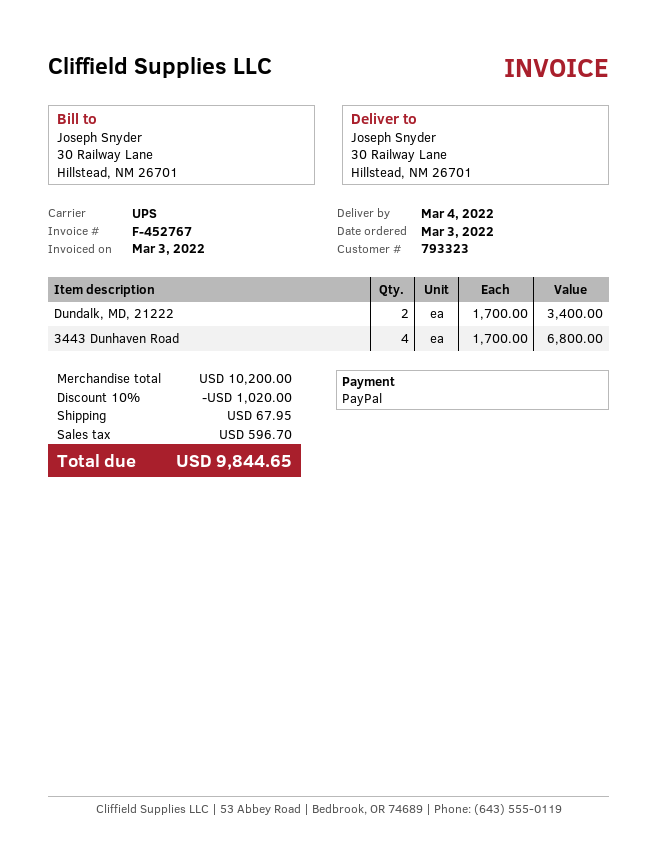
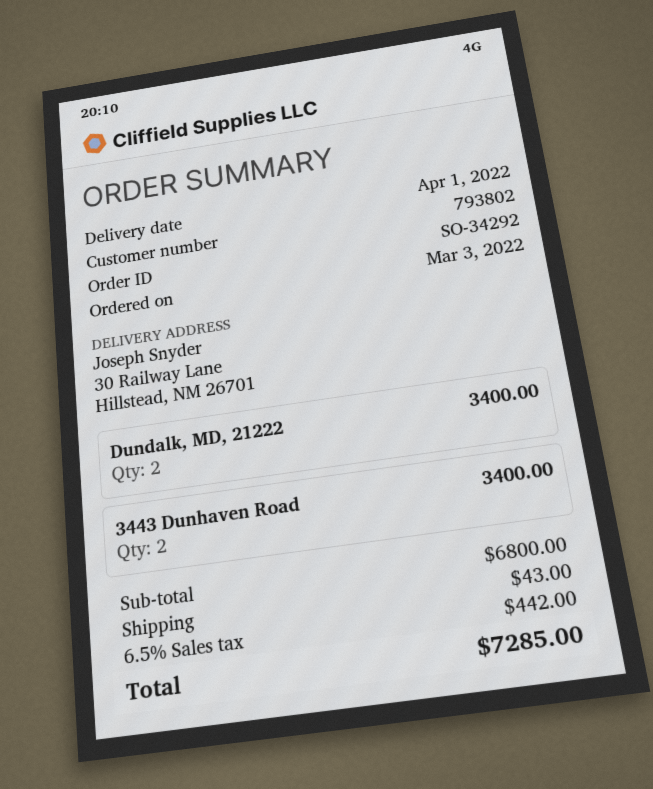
delivery date: 2022-03-04 -> 2022-04-01
customer number: 793323 -> 793802
3443 Dunhaven Road: 4 for 6800.00 -> 2 for 3400.00
subtotal: 10200.00 -> 6800.00
discount: 10% = 1020.00 -> none
shipping: 67.95 -> 43.00
tax: 596.70 -> 442.00
total: 9844.65 -> 7285.00

